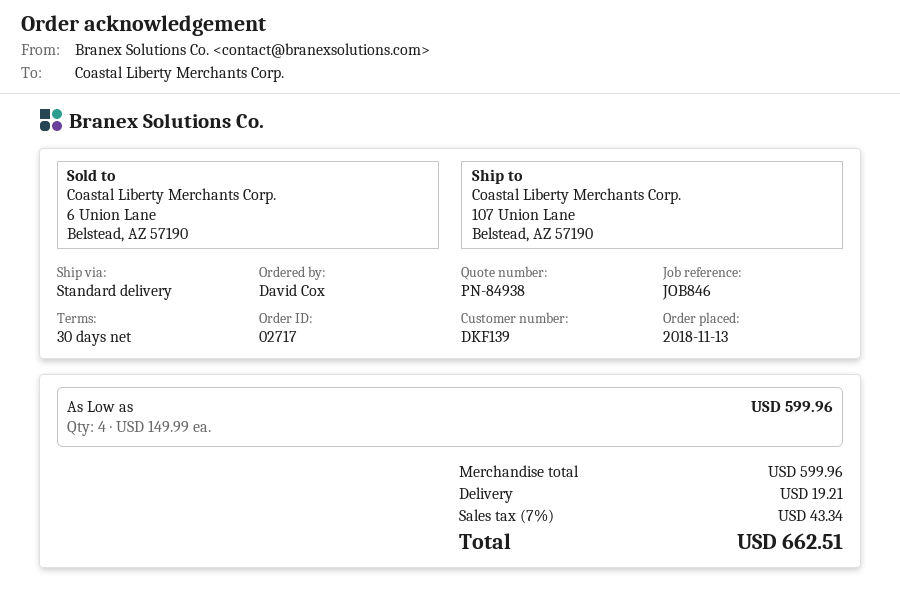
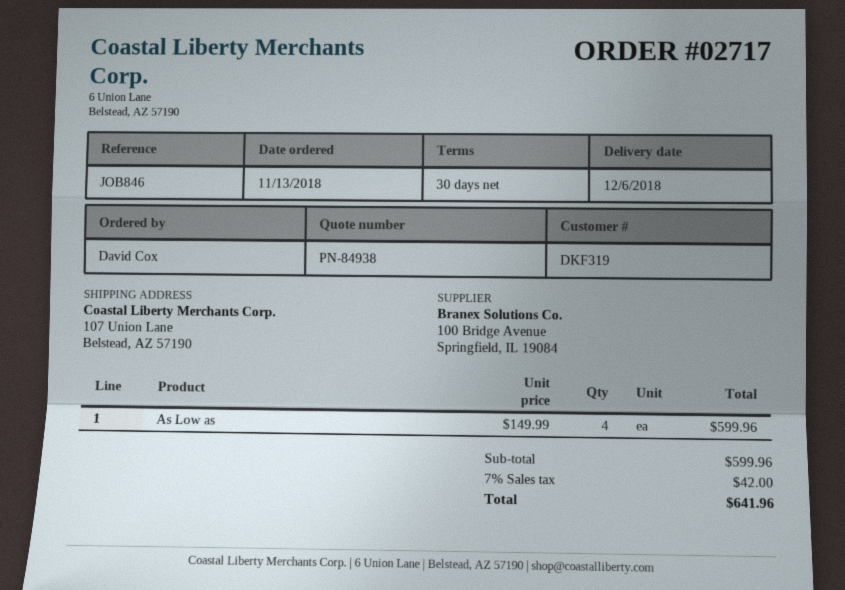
customer number: DKF139 -> DKF319
shipping: 19.21 -> none
tax: 7% = 43.34 -> 7% = 42.00
total: 662.51 -> 641.96

